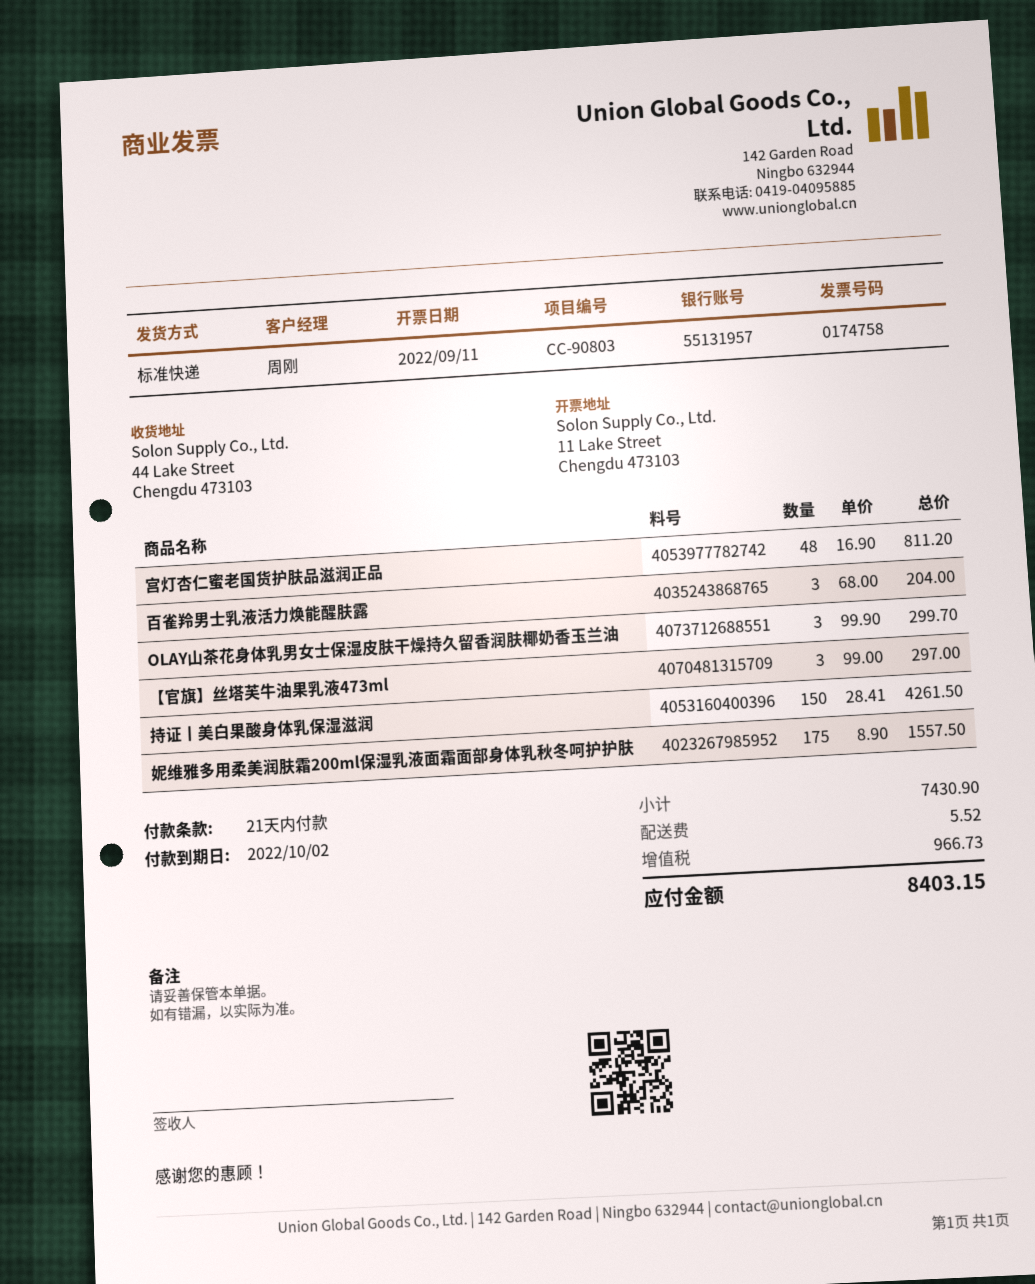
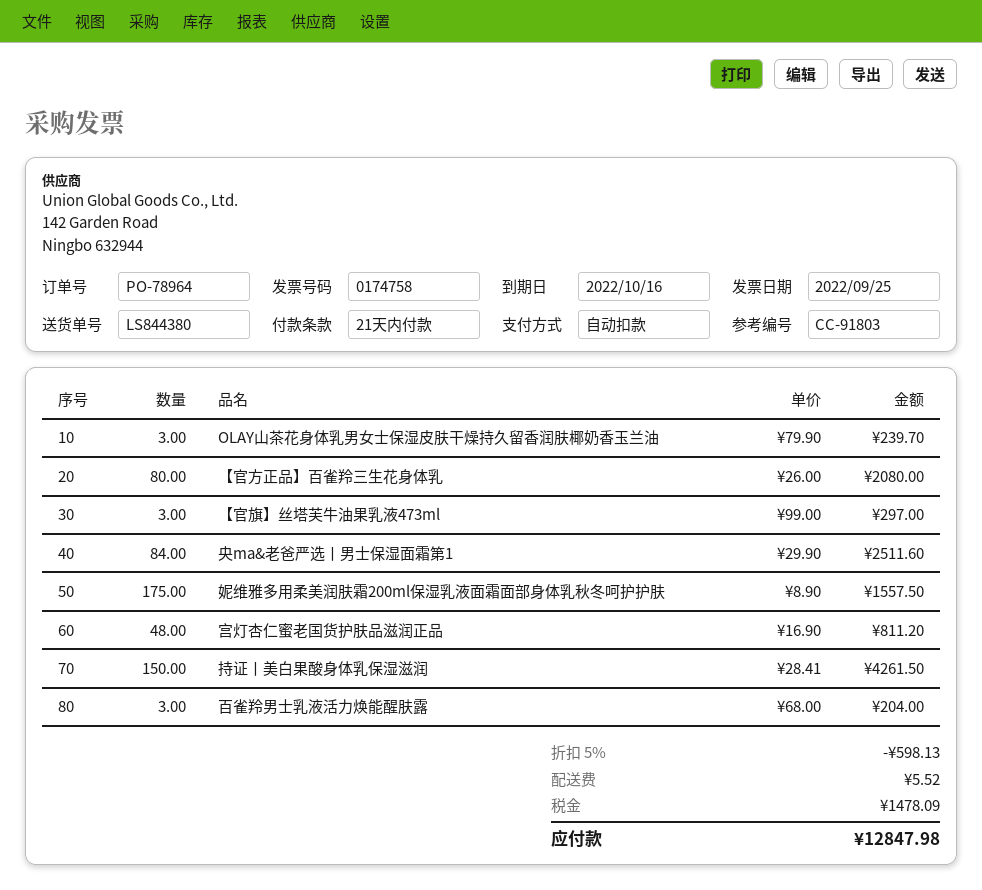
invoice date: 2022-09-11 -> 2022-09-25
due date: 2022-10-02 -> 2022-10-16
reference: CC-90803 -> CC-91803
OLAY山茶花身体乳男女士保湿皮肤干燥持久留香润肤椰奶香玉兰油: 3 x 99.90 = 299.70 -> 3 x 79.90 = 239.70
【官方正品】百雀羚三生花身体乳: none -> 80 x 26.00 = 2080.00
央ma&老爸严选丨男士保湿面霜第1: none -> 84 x 29.90 = 2511.60
discount: none -> 5% = 598.13
tax: 966.73 -> 1478.09
total: 8403.15 -> 12847.98

